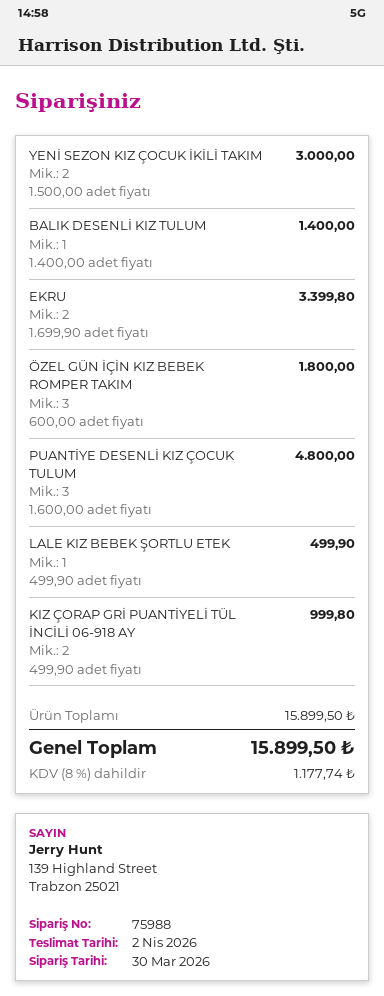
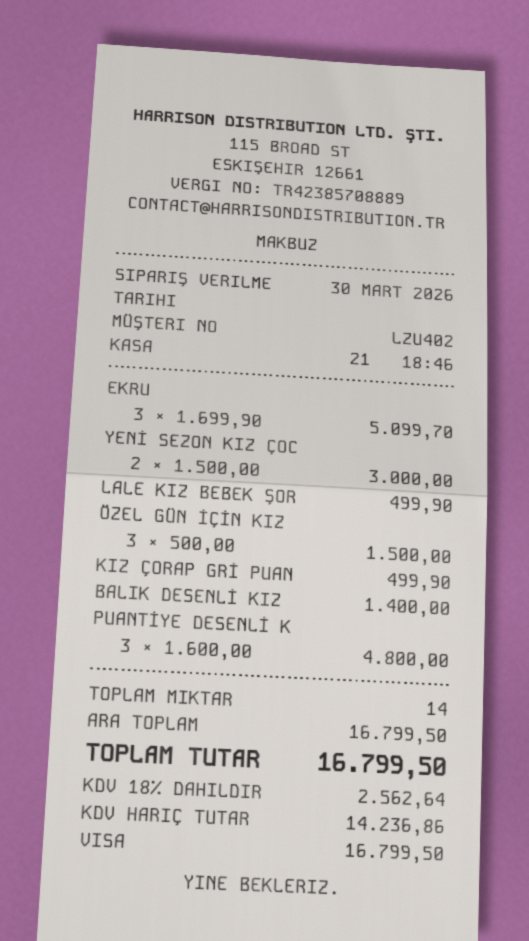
EKRU: 2 x 1699.90 = 3399.80 -> 3 x 1699.90 = 5099.70
ÖZEL GÜN İÇİN KIZ BEBEK ROMPER TAKIM: 3 x 600.00 = 1800.00 -> 3 x 500.00 = 1500.00
KIZ ÇORAP GRİ PUANTİYELİ TÜL İNCİLİ 06-918 AY: 2 x 499.90 = 999.80 -> 1 x 499.90 = 499.90
subtotal: 15899.50 -> 16799.50
tax: 8% = 1177.74 -> 18% = 2562.64
total: 15899.50 -> 16799.50

